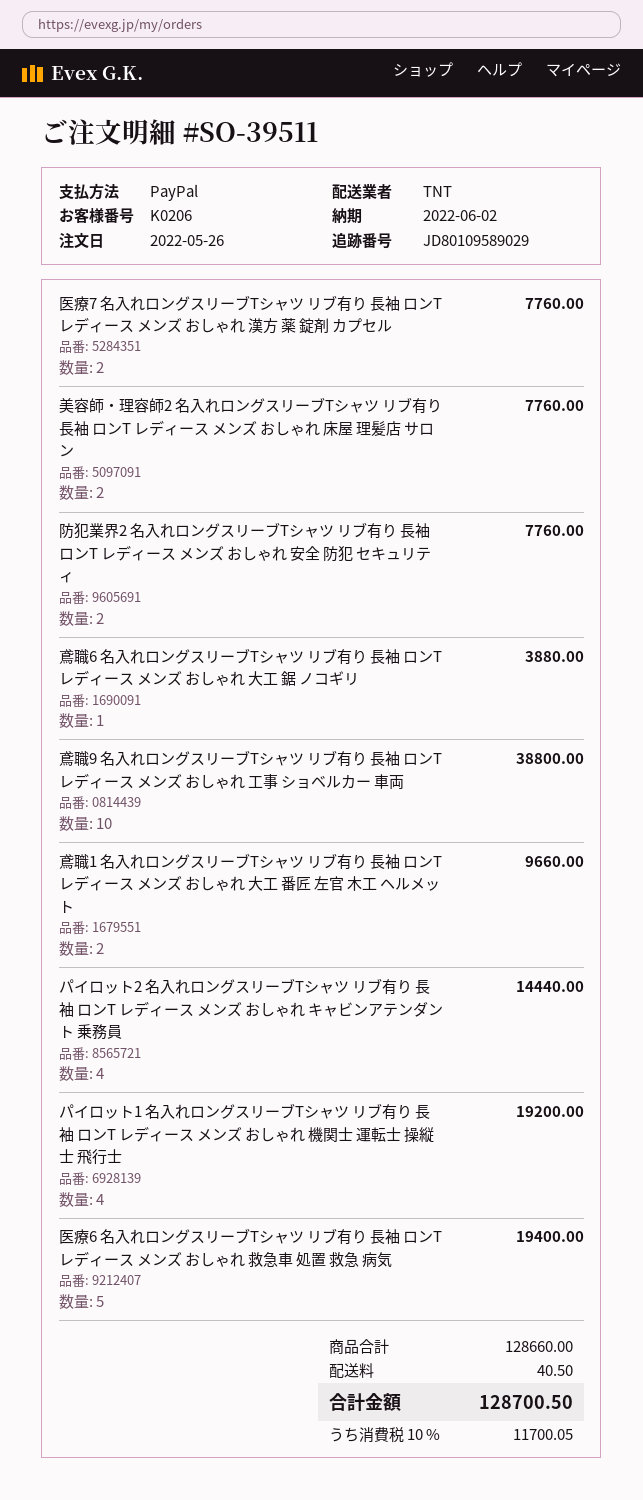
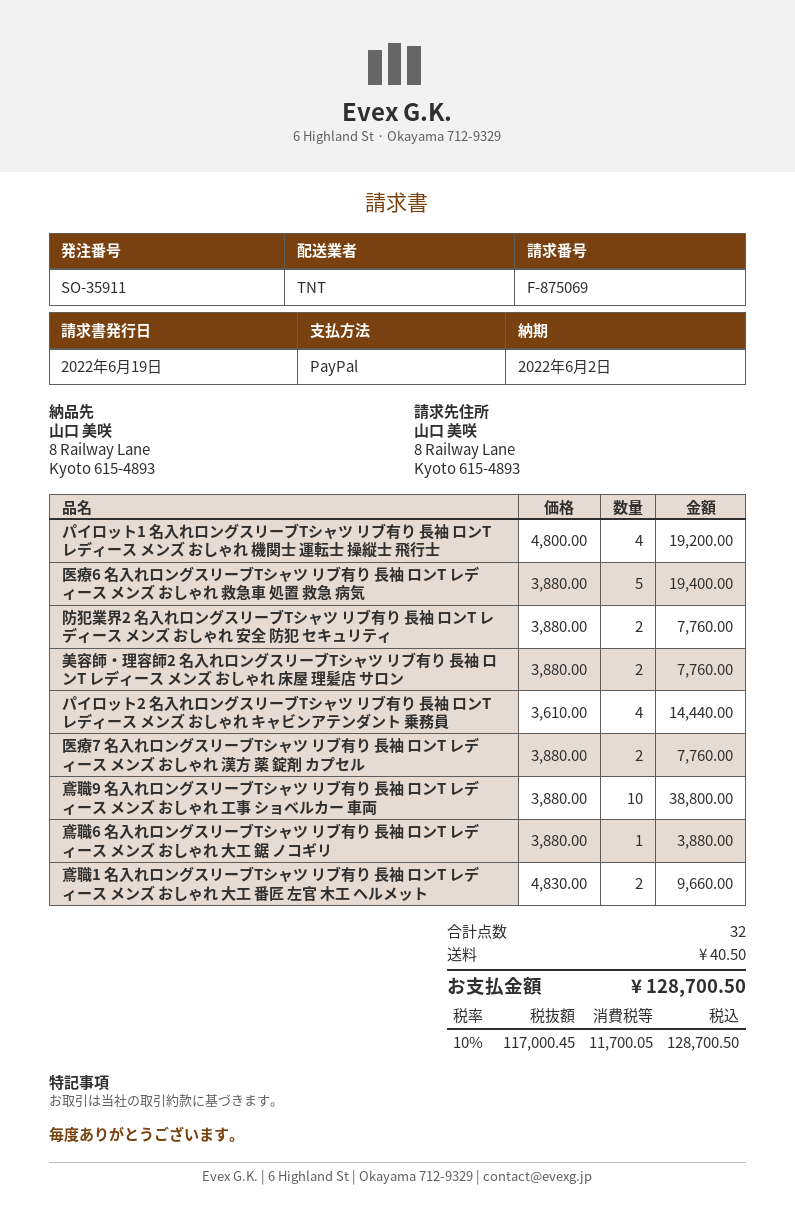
order number: SO-39511 -> SO-35911

